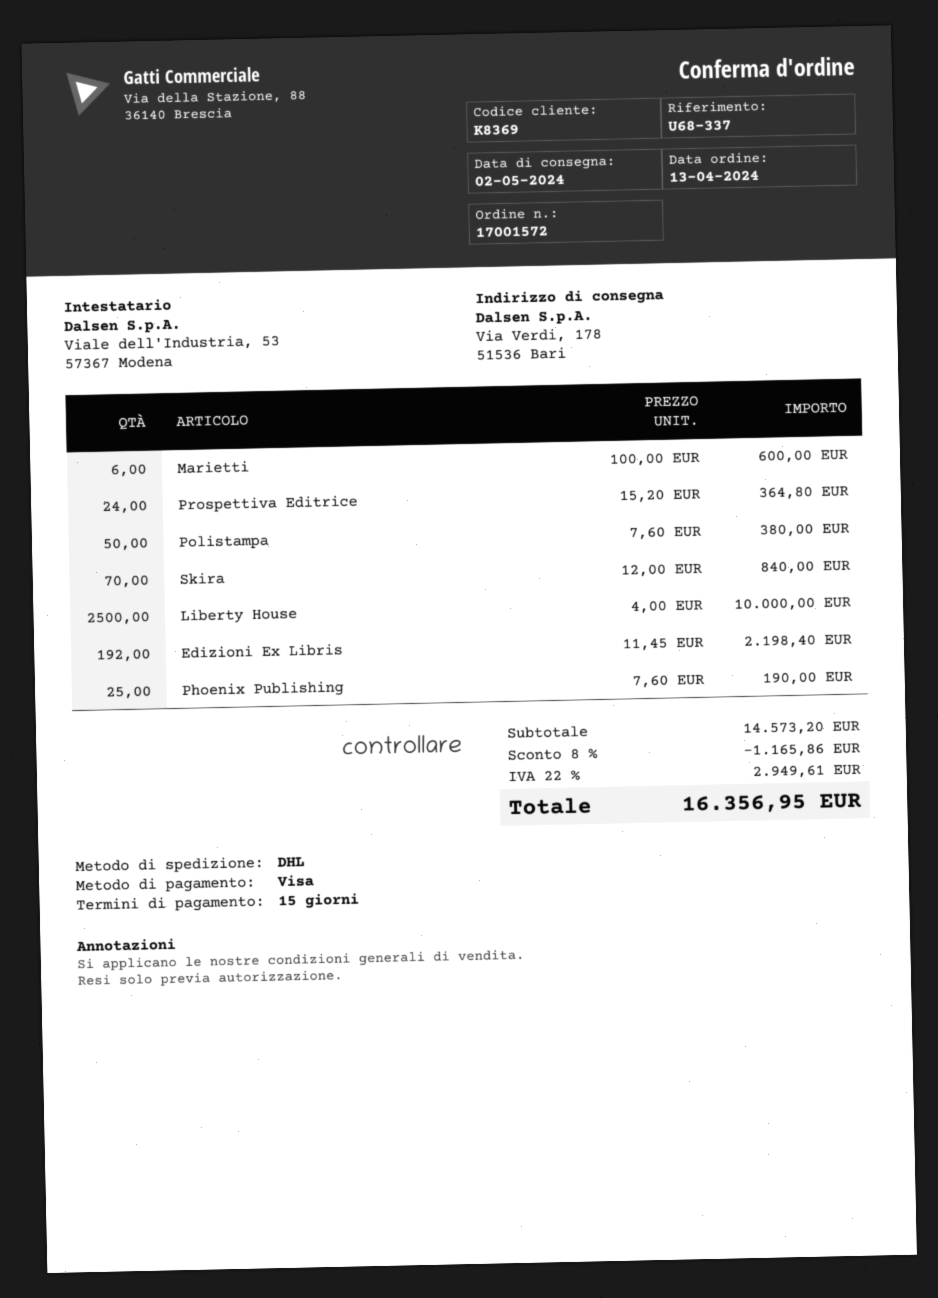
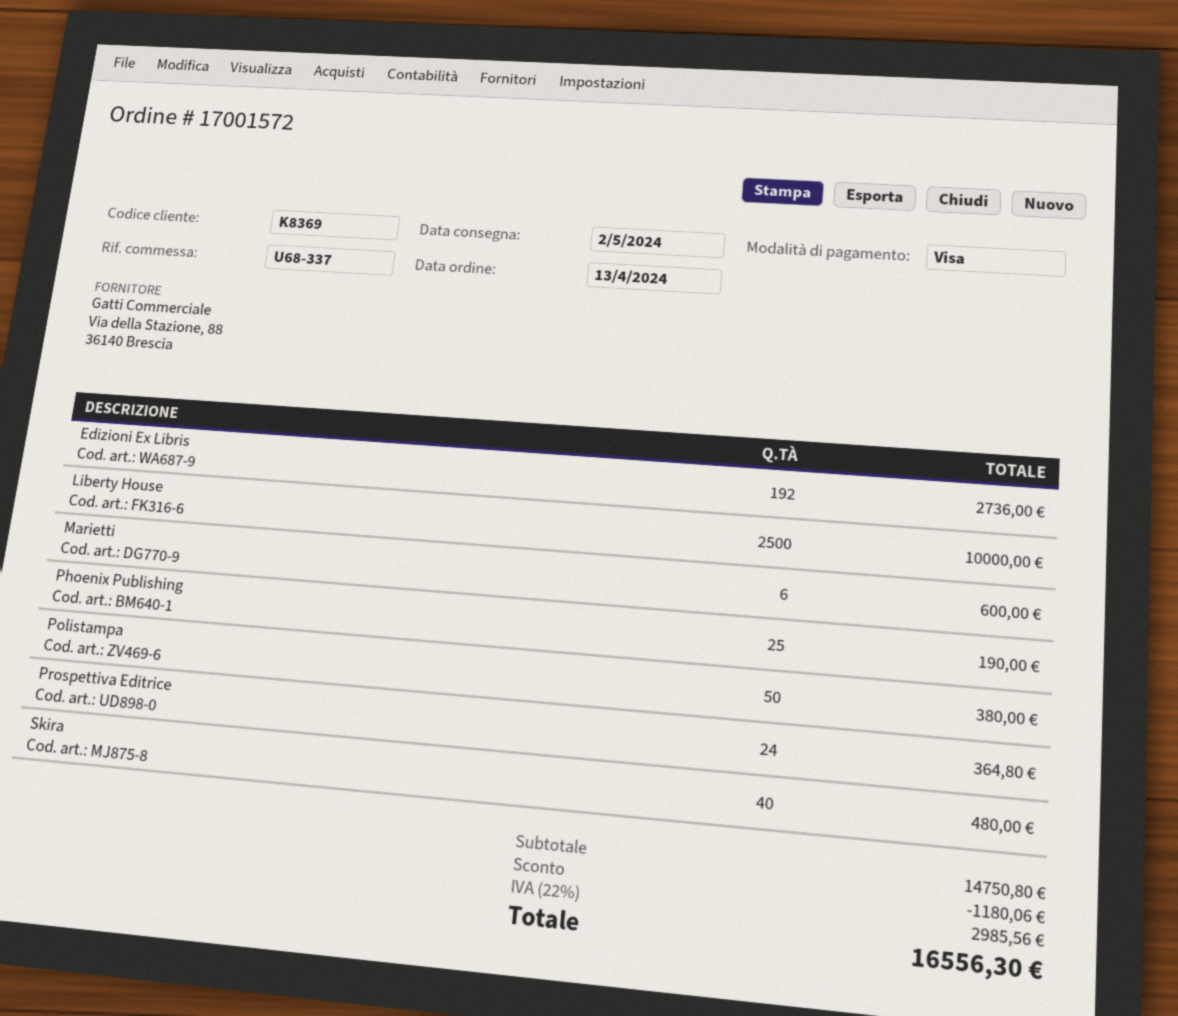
Skira: 70 for 840.00 -> 40 for 480.00
Edizioni Ex Libris: 192 for 2198.40 -> 192 for 2736.00
subtotal: 14573.20 -> 14750.80
discount: 1165.86 -> 1180.06
tax: 22% = 2949.61 -> 22% = 2985.56
total: 16356.95 -> 16556.30

